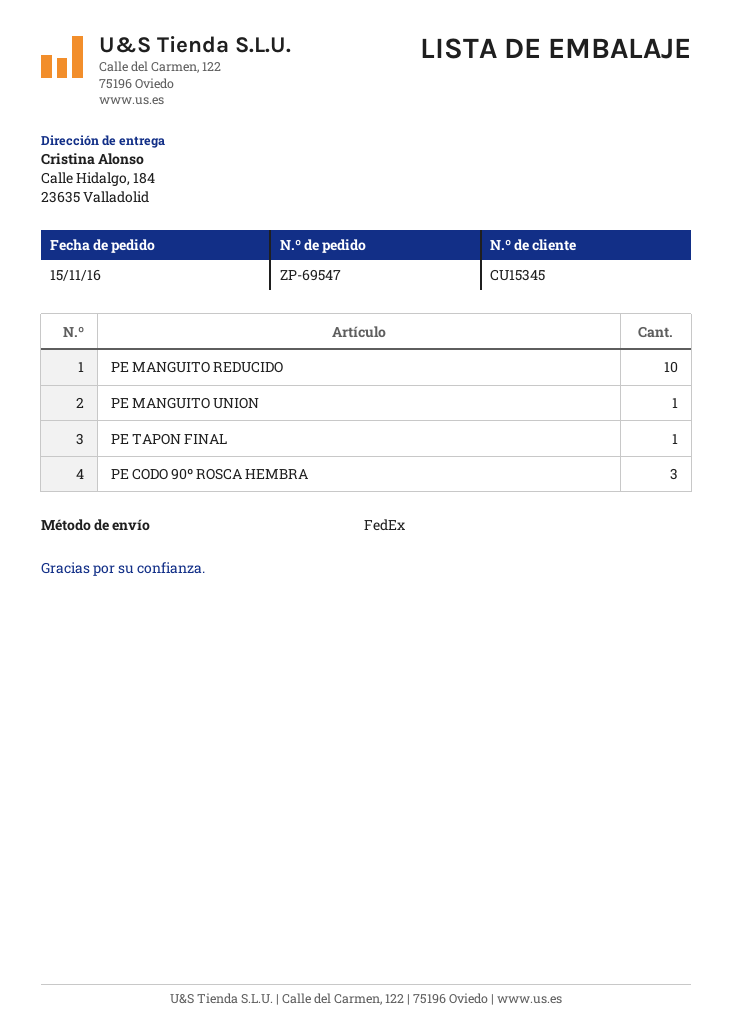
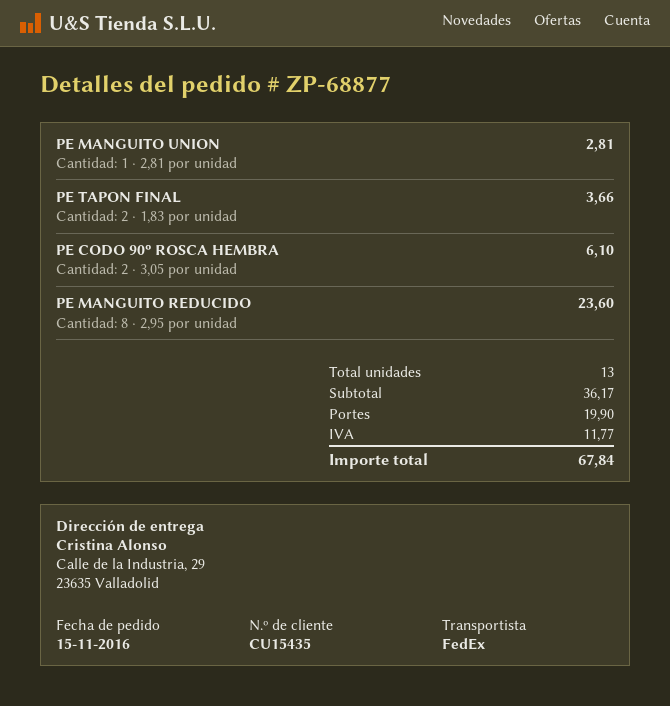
order number: ZP-69547 -> ZP-68877
customer number: CU15345 -> CU15435
ship to: Calle Hidalgo, 184, 23635 Valladolid -> Calle de la Industria, 29, 23635 Valladolid
PE MANGUITO REDUCIDO: 10 -> 8
PE TAPON FINAL: 1 -> 2
PE CODO 90º ROSCA HEMBRA: 3 -> 2

